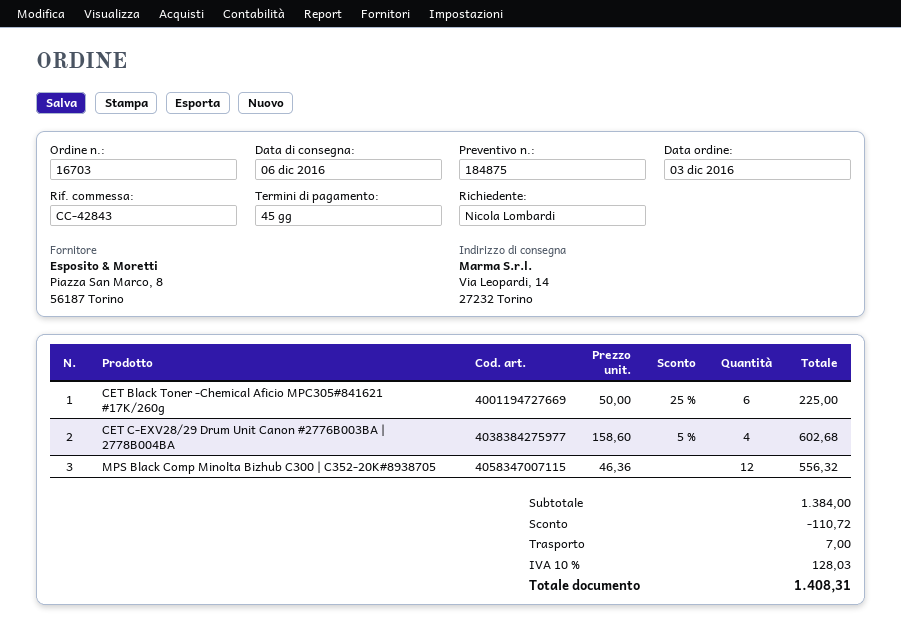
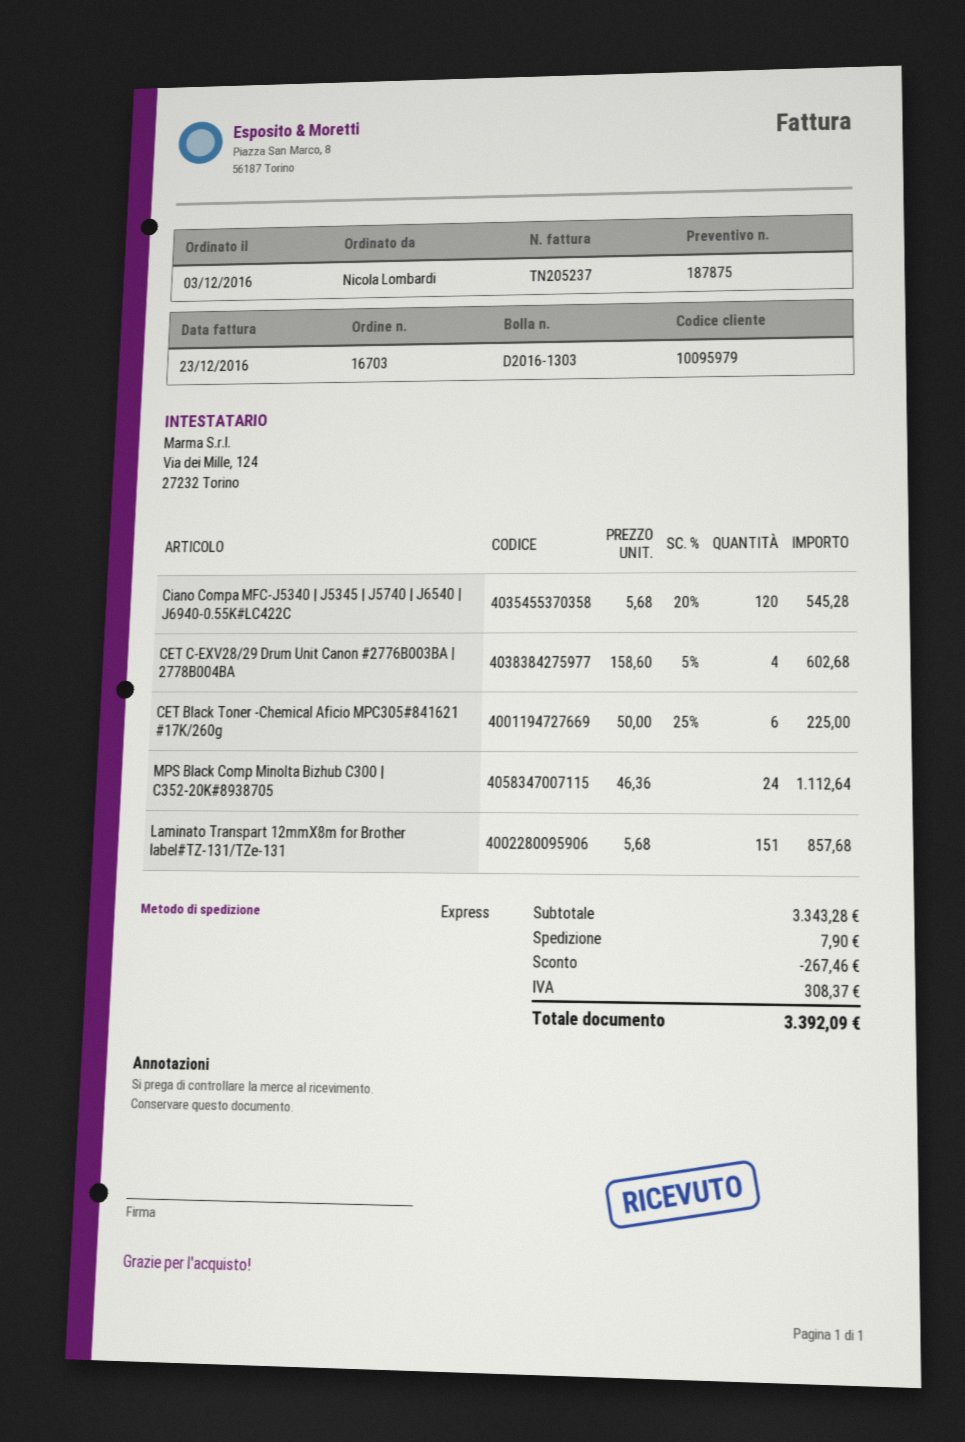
quote number: 184875 -> 187875
MPS Black Comp Minolta Bizhub C300 | C352-20K#8938705: 12 x 46.36 = 556.32 -> 24 x 46.36 = 1112.64
Ciano Compa MFC-J5340 | J5345 | J5740 | J6540 | J6940-0.55K#LC422C: none -> 120 x 5.68 - 20% = 545.28
Laminato Transpart 12mmX8m for Brother label#TZ-131/TZe-131: none -> 151 x 5.68 = 857.68
subtotal: 1384.00 -> 3343.28
discount: 110.72 -> 267.46
shipping: 7.00 -> 7.90
tax: 128.03 -> 308.37
total: 1408.31 -> 3392.09

